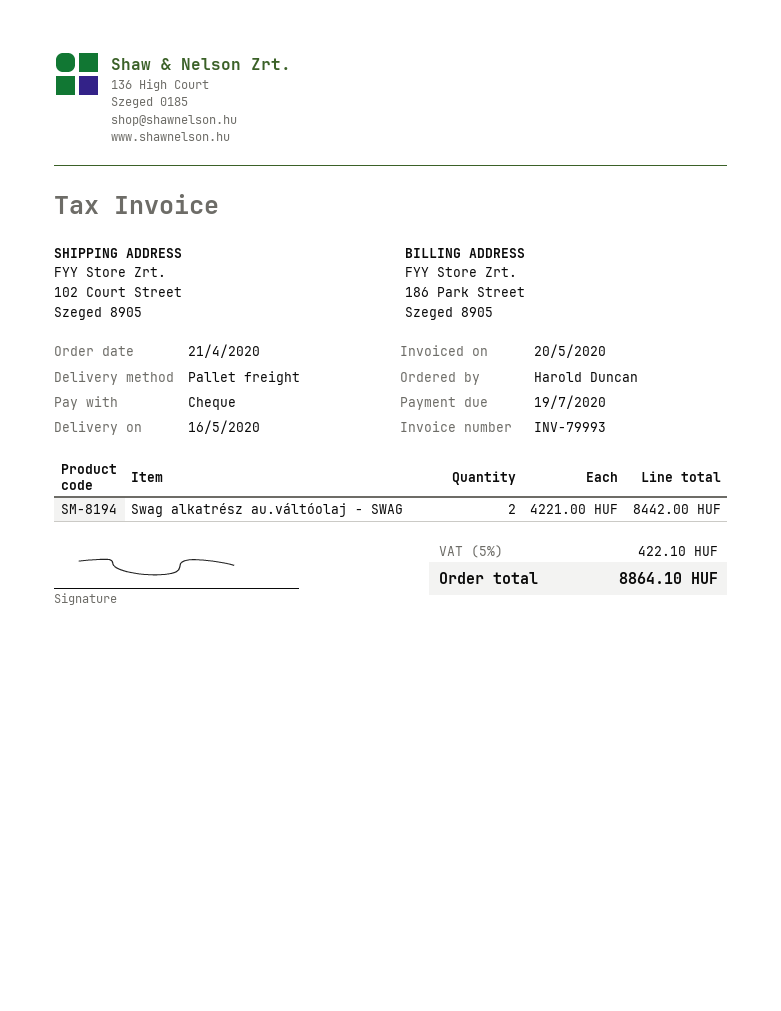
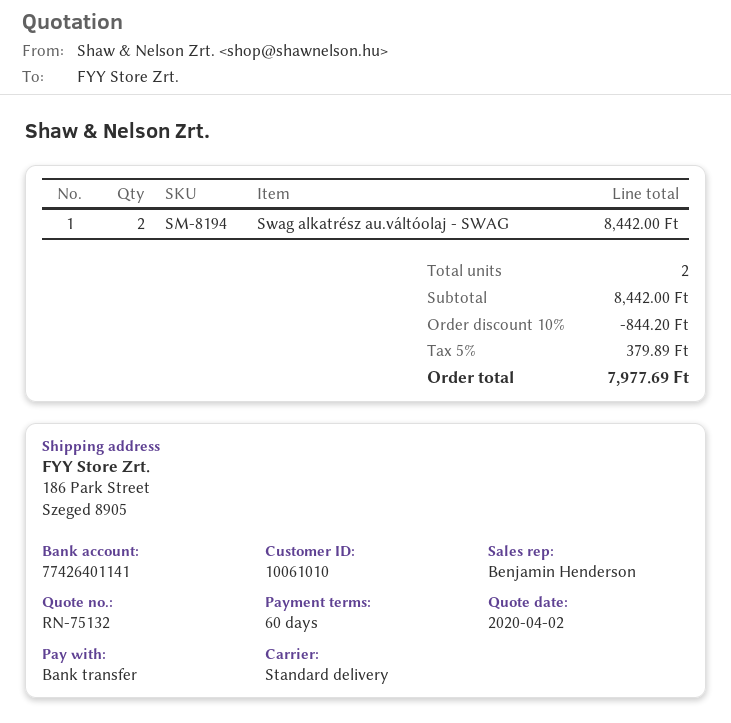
payment method: cheque -> bank transfer
shipping method: pallet freight -> standard
ship to: 102 Court Street, Szeged 8905 -> 186 Park Street, Szeged 8905
discount: none -> 10% = 844.20
tax: 5% = 422.10 -> 5% = 379.89
total: 8864.10 -> 7977.69

